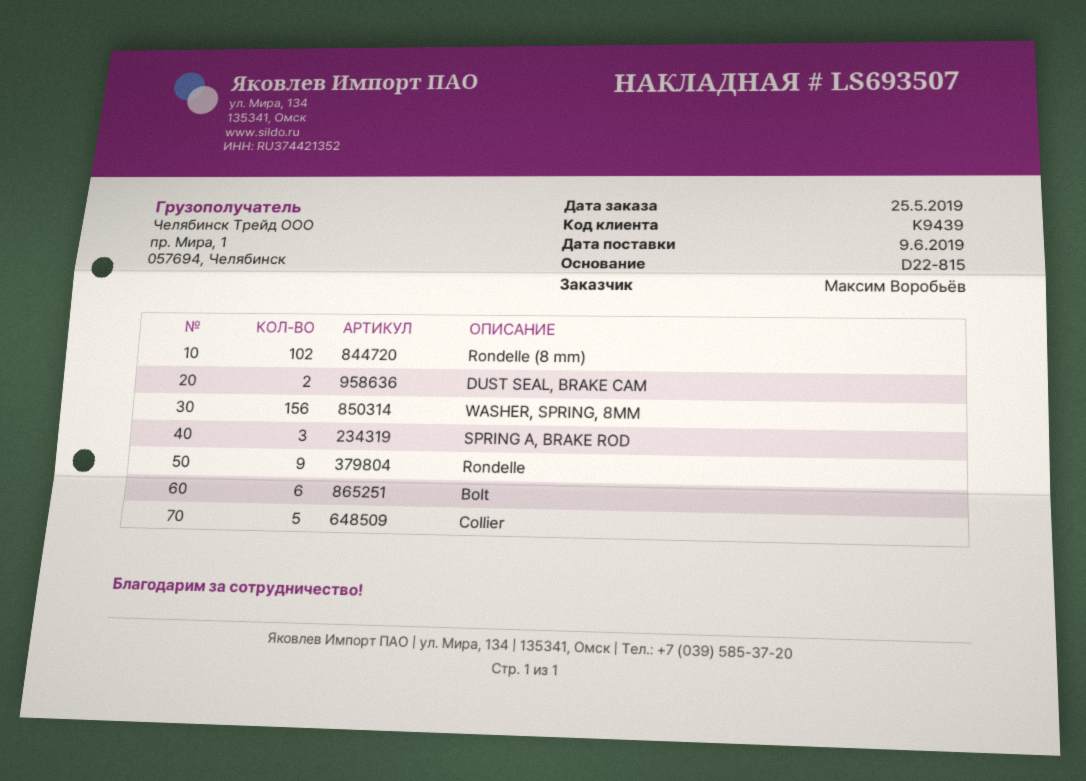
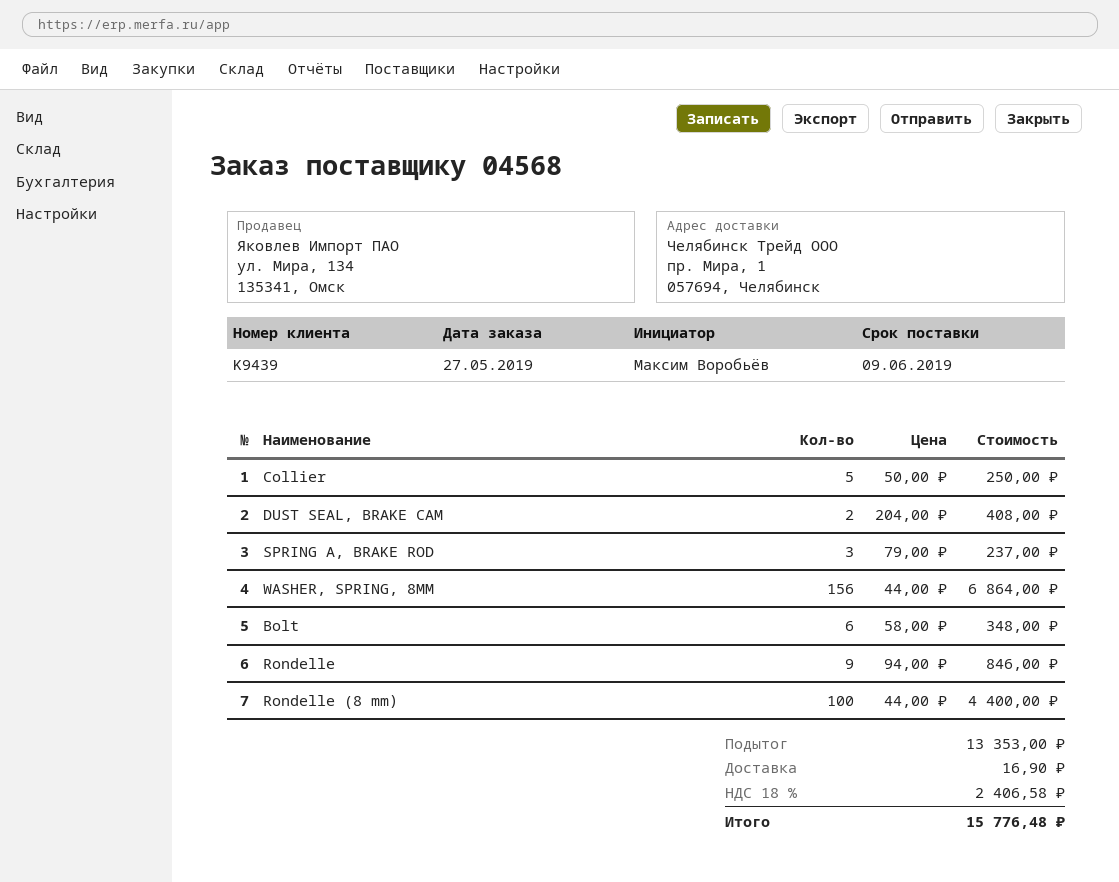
order date: 2019-05-25 -> 2019-05-27
Rondelle (8 mm): 102 -> 100

